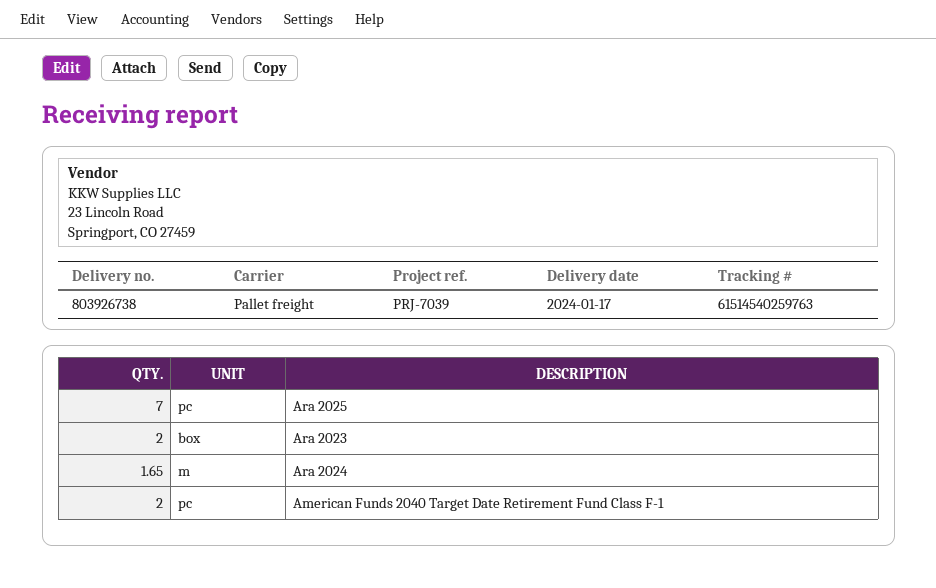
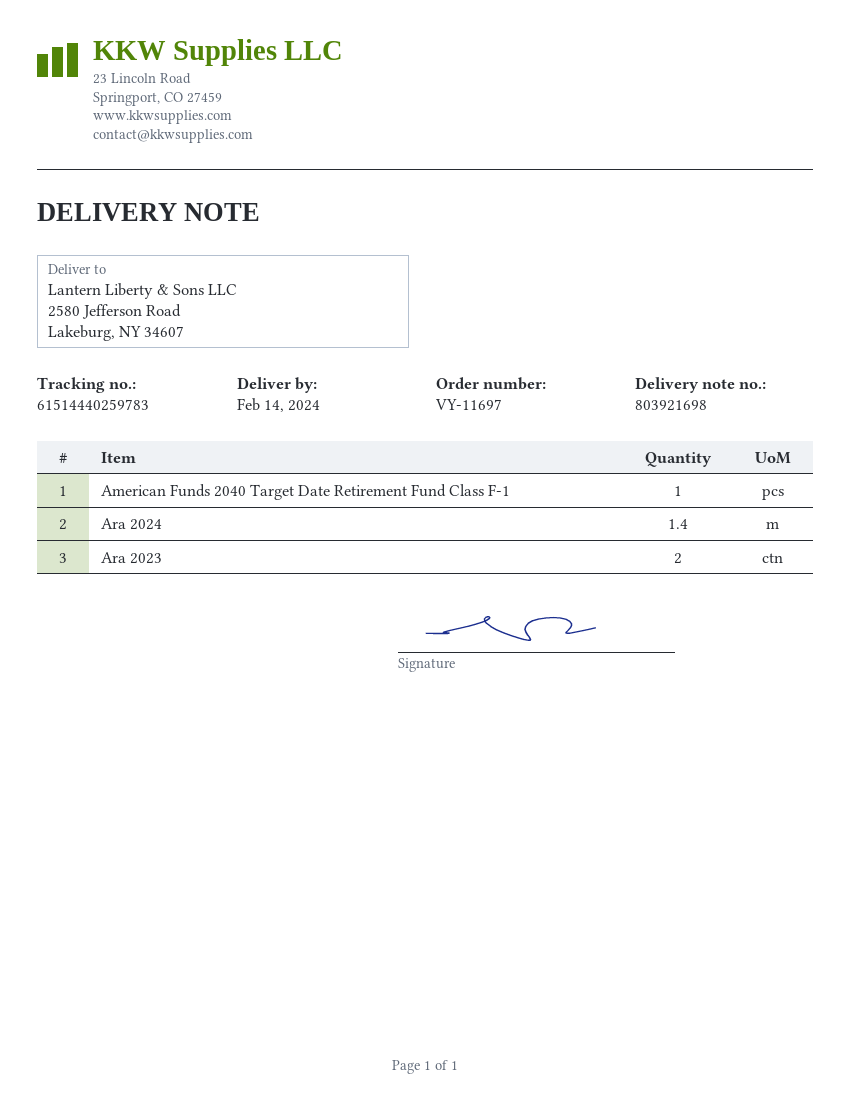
delivery note number: 803926738 -> 803921698
delivery date: 2024-01-17 -> 2024-02-14
tracking number: 61514540259763 -> 61514440259783
Ara 2025: 7 -> none
Ara 2024: 1.65 -> 1.4
American Funds 2040 Target Date Retirement Fund Class F-1: 2 -> 1

